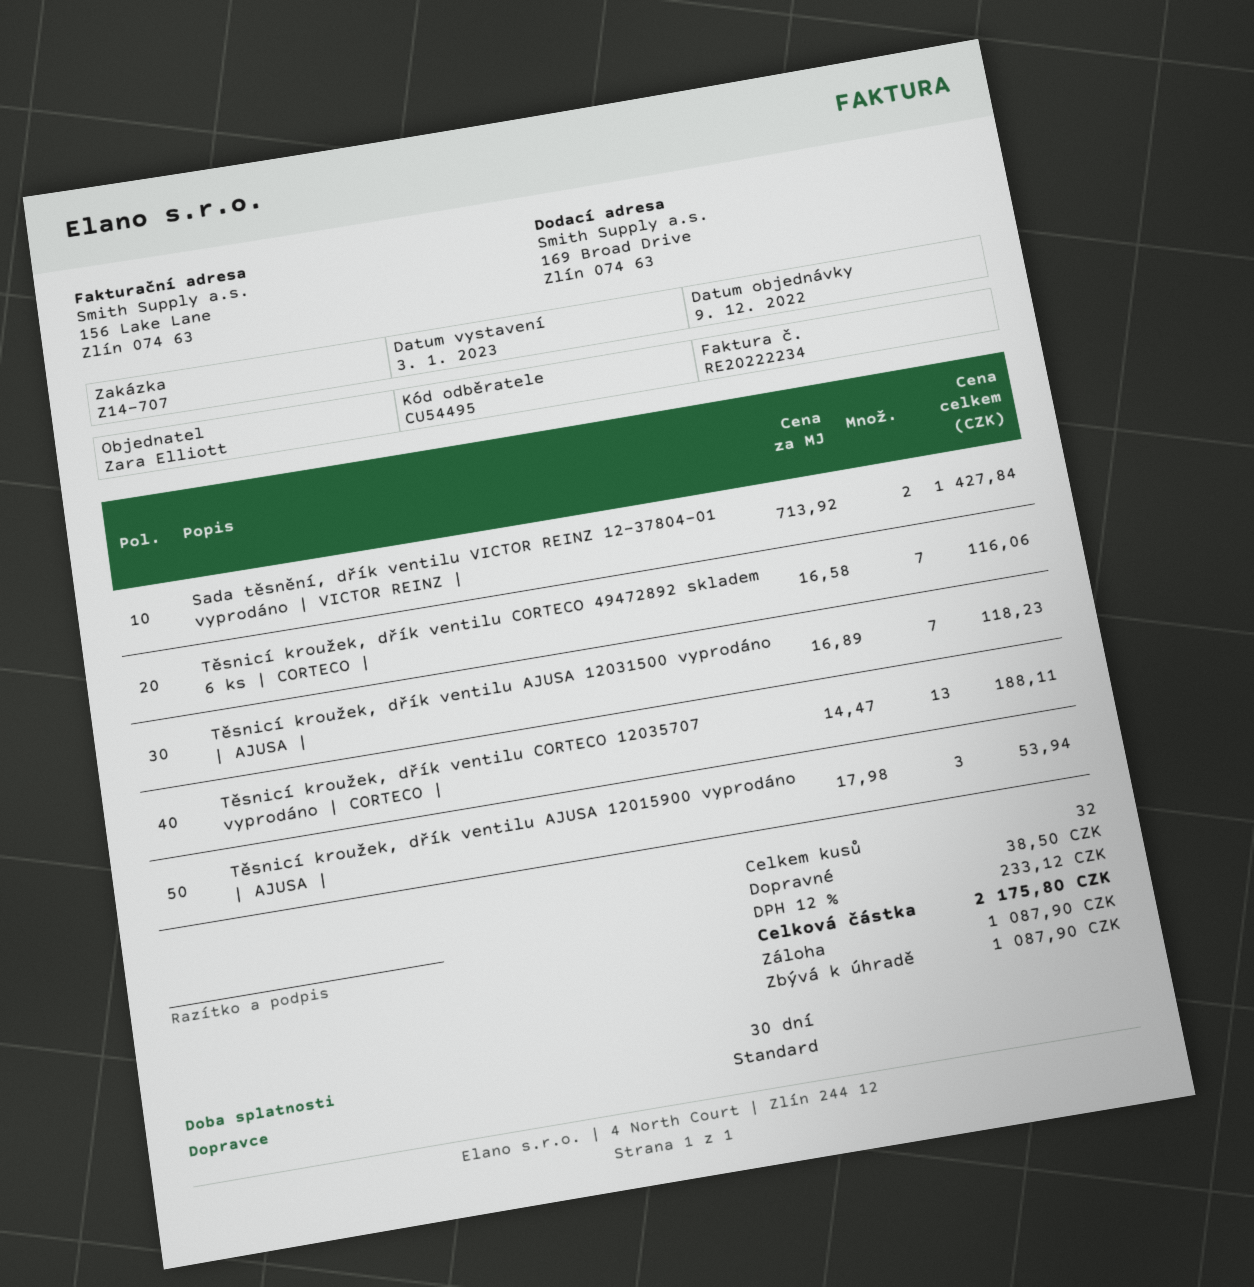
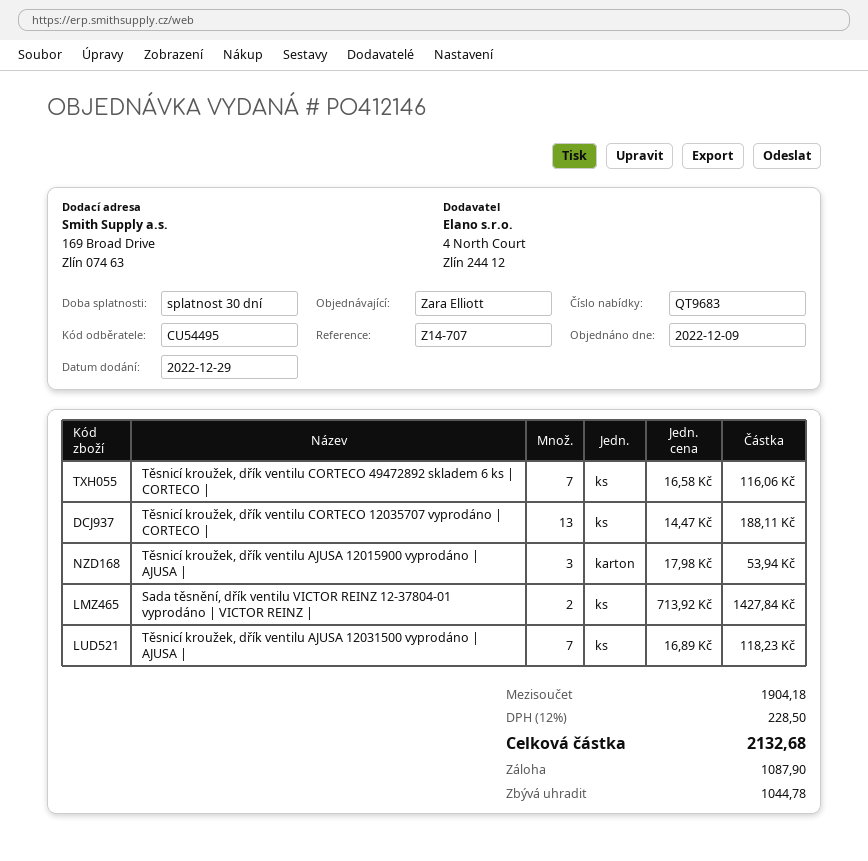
shipping: 38.50 -> none
tax: 12% = 233.12 -> 12% = 228.50
total: 2175.80 -> 2132.68
balance: 1087.90 -> 1044.78

